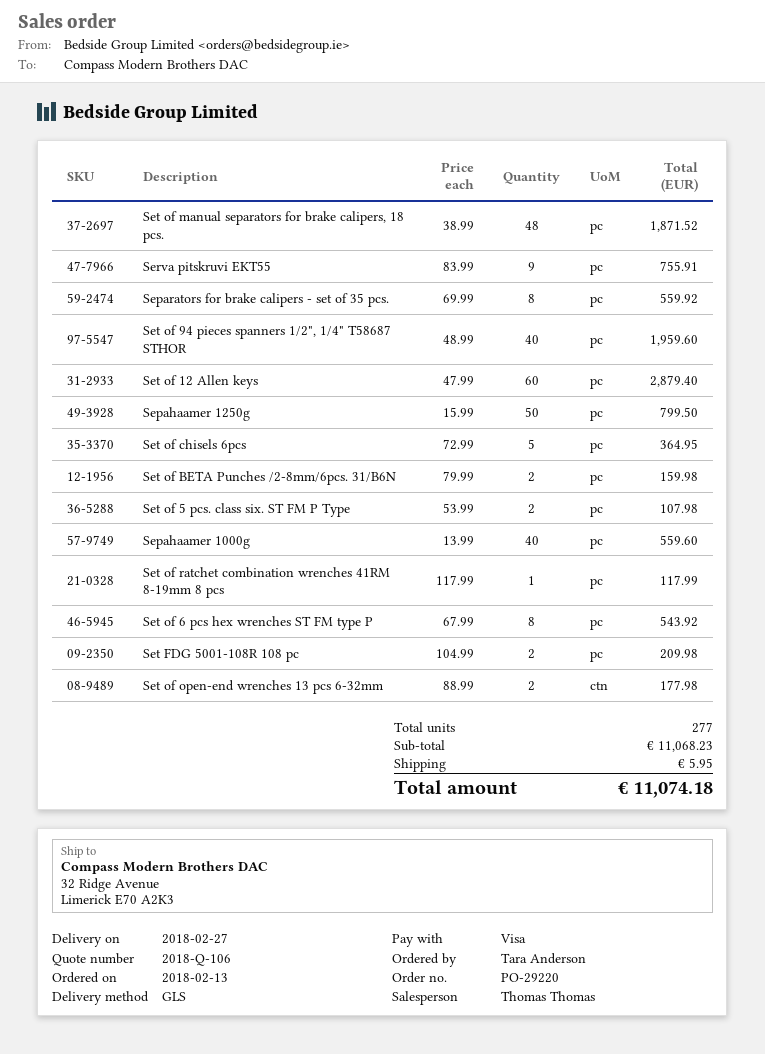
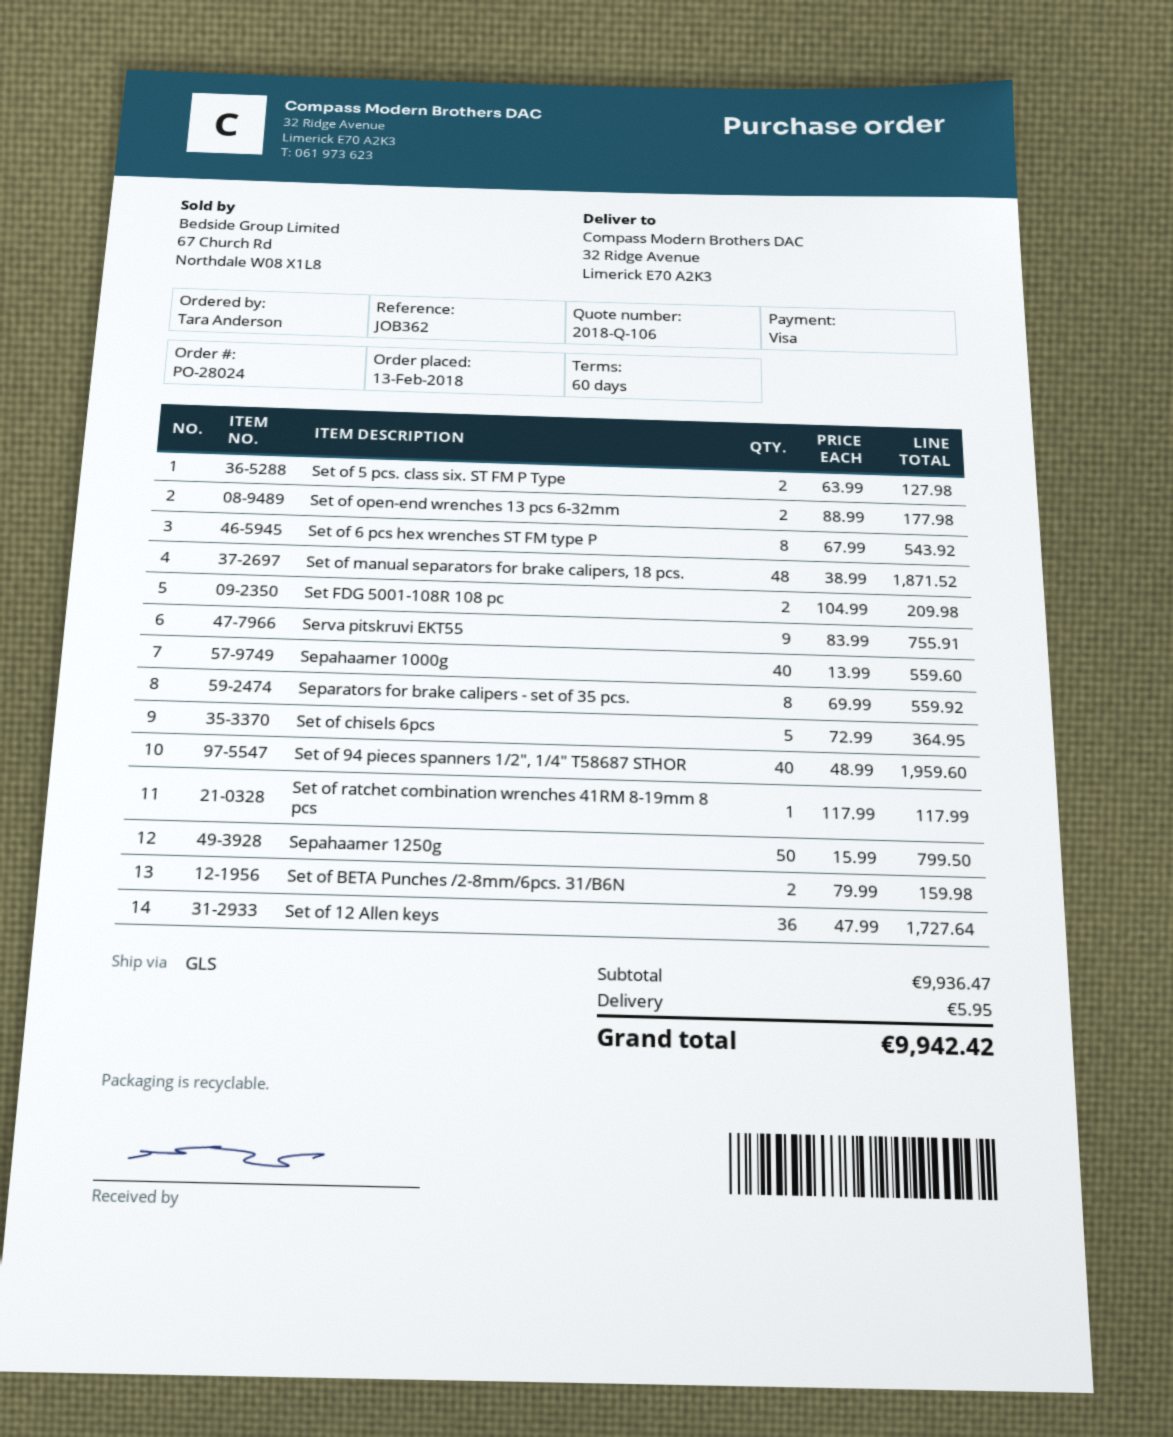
order number: PO-29220 -> PO-28024
Set of 12 Allen keys: 60 x 47.99 = 2879.40 -> 36 x 47.99 = 1727.64
Set of 5 pcs. class six. ST FM P Type: 2 x 53.99 = 107.98 -> 2 x 63.99 = 127.98
subtotal: 11068.23 -> 9936.47
total: 11074.18 -> 9942.42

